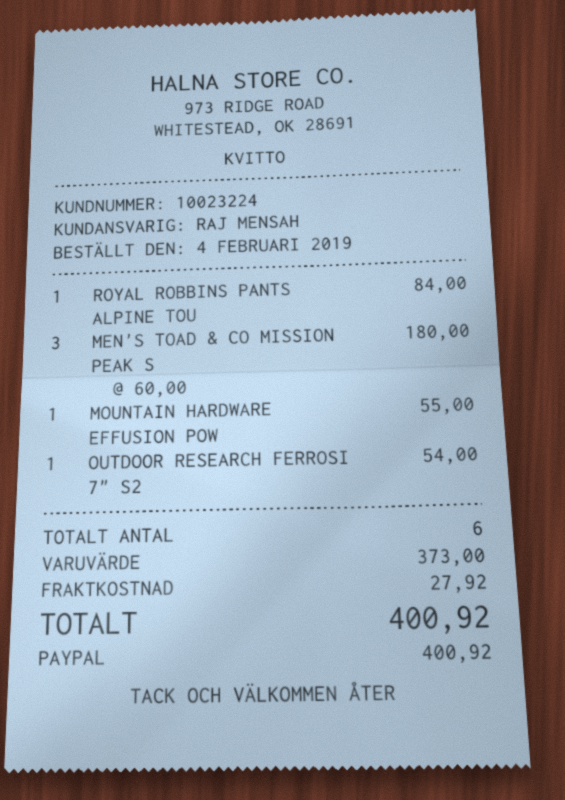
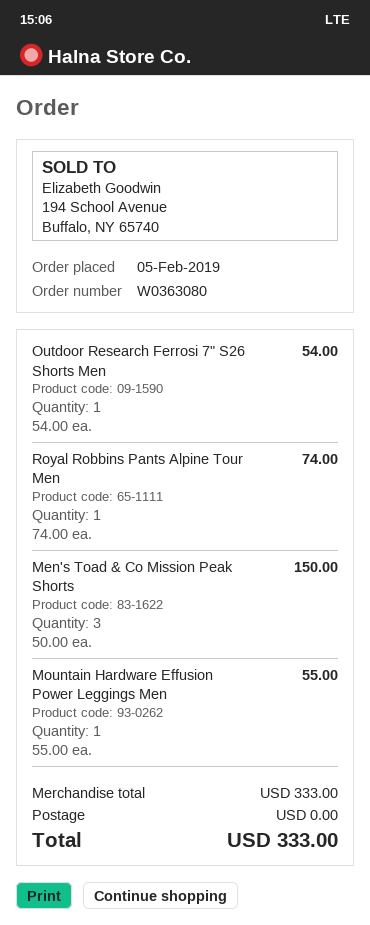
order date: 2019-02-04 -> 2019-02-05
ROYAL ROBBINS PANTS ALPINE TOU: 1 x 84.00 = 84.00 -> 1 x 74.00 = 74.00
MEN'S TOAD & CO MISSION PEAK S: 3 x 60.00 = 180.00 -> 3 x 50.00 = 150.00
subtotal: 373.00 -> 333.00
shipping: 27.92 -> 0.00
total: 400.92 -> 333.00

